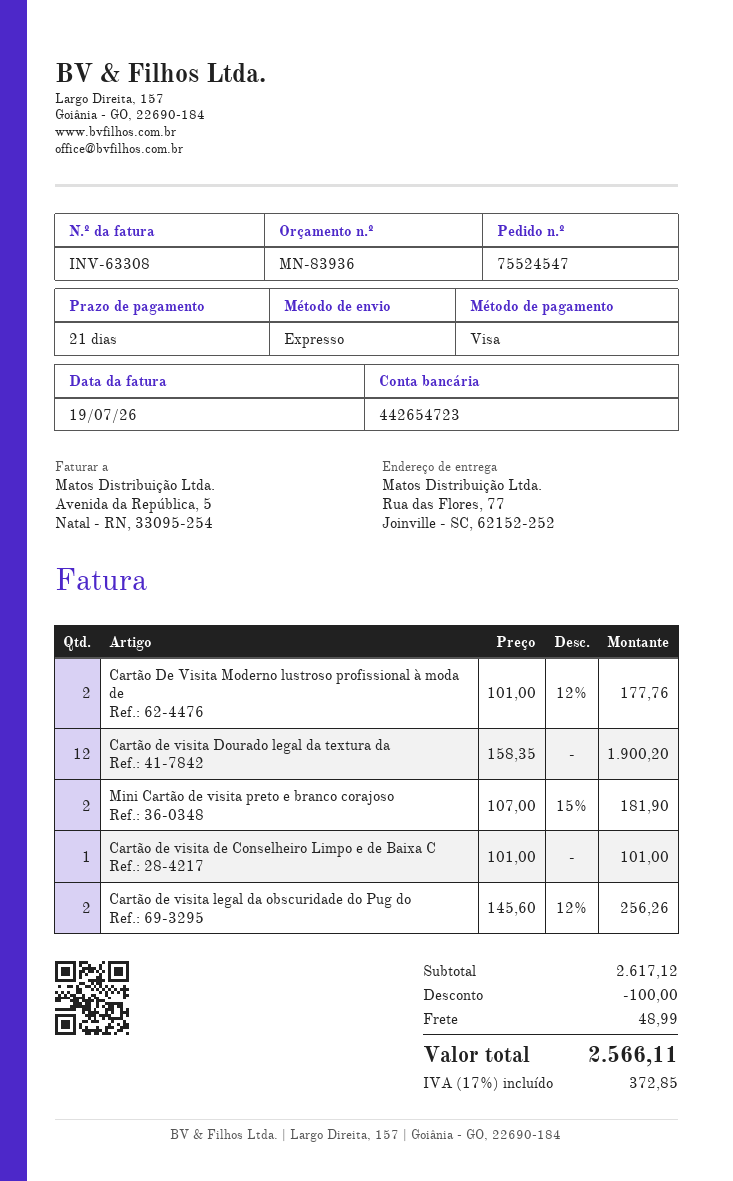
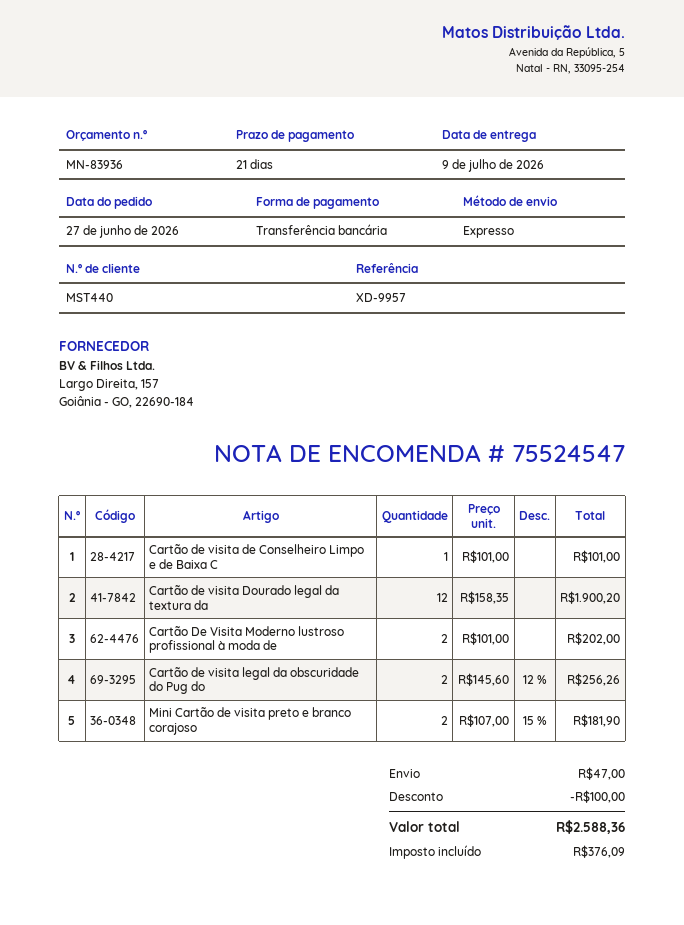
payment method: Visa -> bank transfer
Cartão De Visita Moderno lustroso profissional à moda de: 2 x 101.00 - 12% = 177.76 -> 2 x 101.00 = 202.00
shipping: 48.99 -> 47.00
tax: 372.85 -> 376.09
total: 2566.11 -> 2588.36

